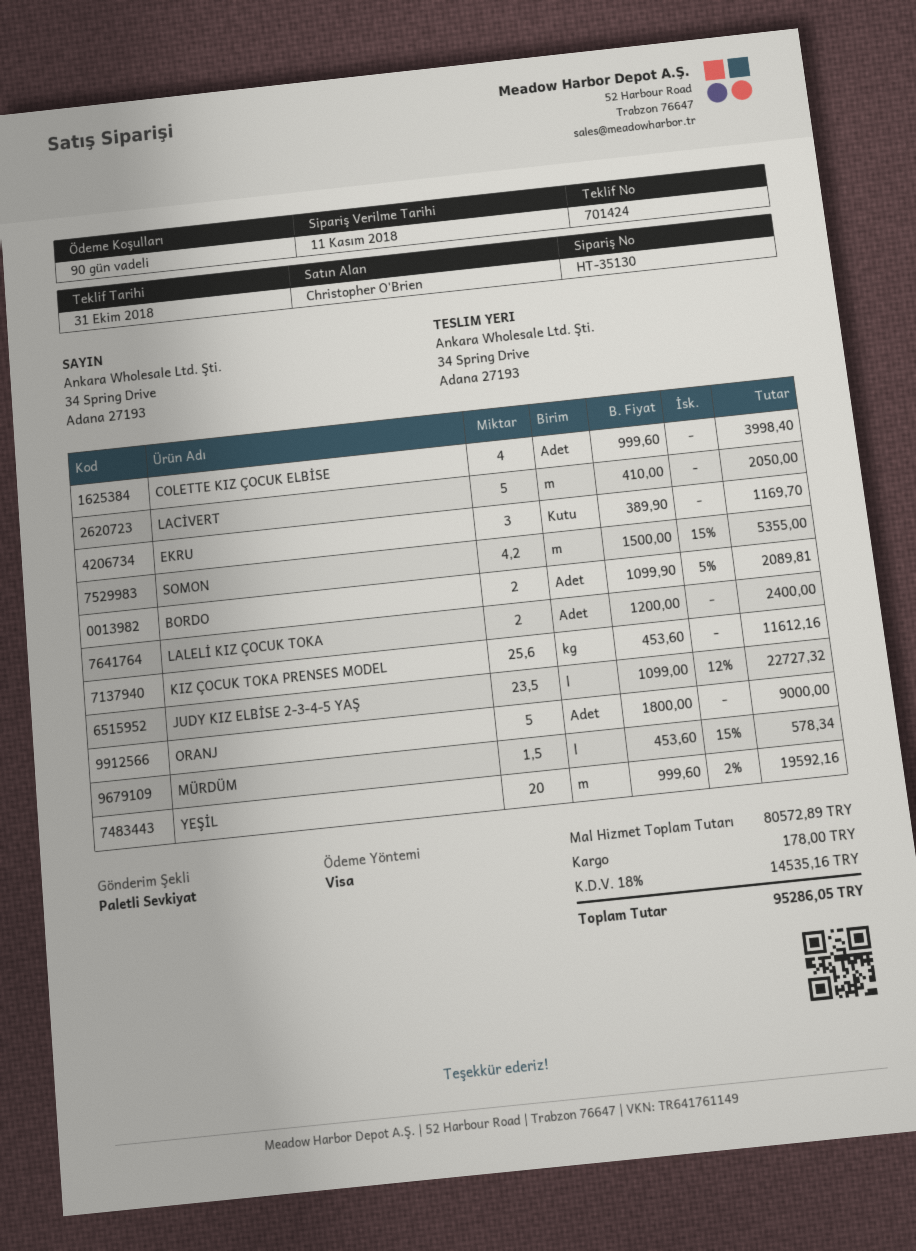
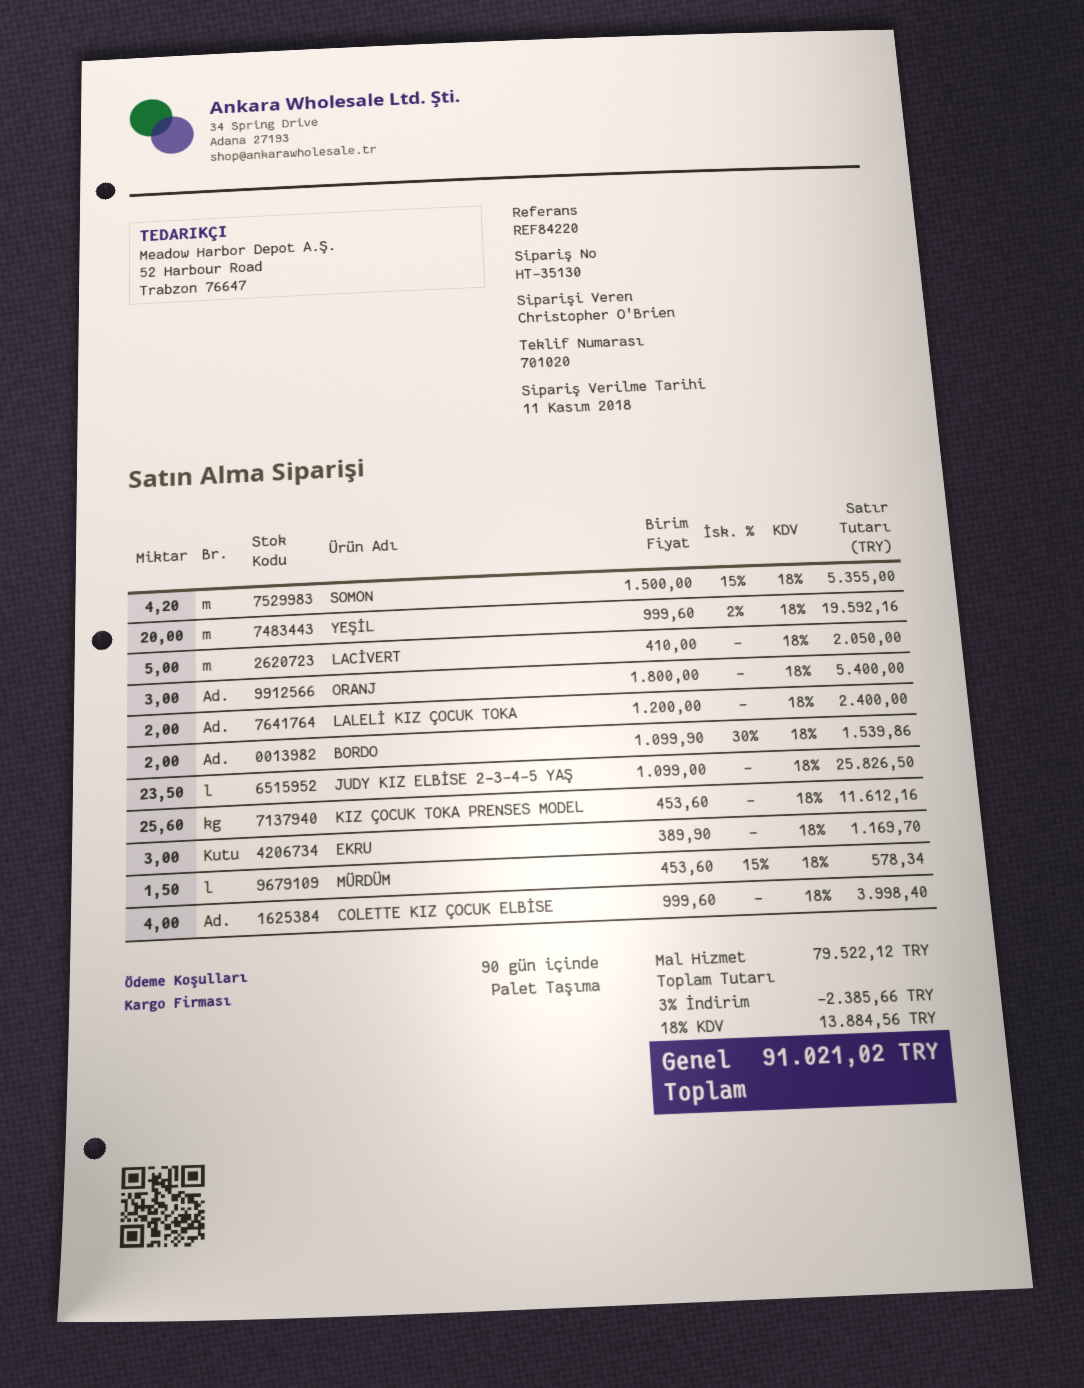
quote number: 701424 -> 701020
BORDO: 2 x 1099.90 - 5% = 2089.81 -> 2 x 1099.90 - 30% = 1539.86
JUDY KIZ ELBİSE 2-3-4-5 YAŞ: 23.5 x 1099.00 - 12% = 22727.32 -> 23.5 x 1099.00 = 25826.50
ORANJ: 5 x 1800.00 = 9000.00 -> 3 x 1800.00 = 5400.00
subtotal: 80572.89 -> 79522.12
discount: none -> 3% = 2385.66
shipping: 178.00 -> none
tax: 18% = 14535.16 -> 18% = 13884.56
total: 95286.05 -> 91021.02

